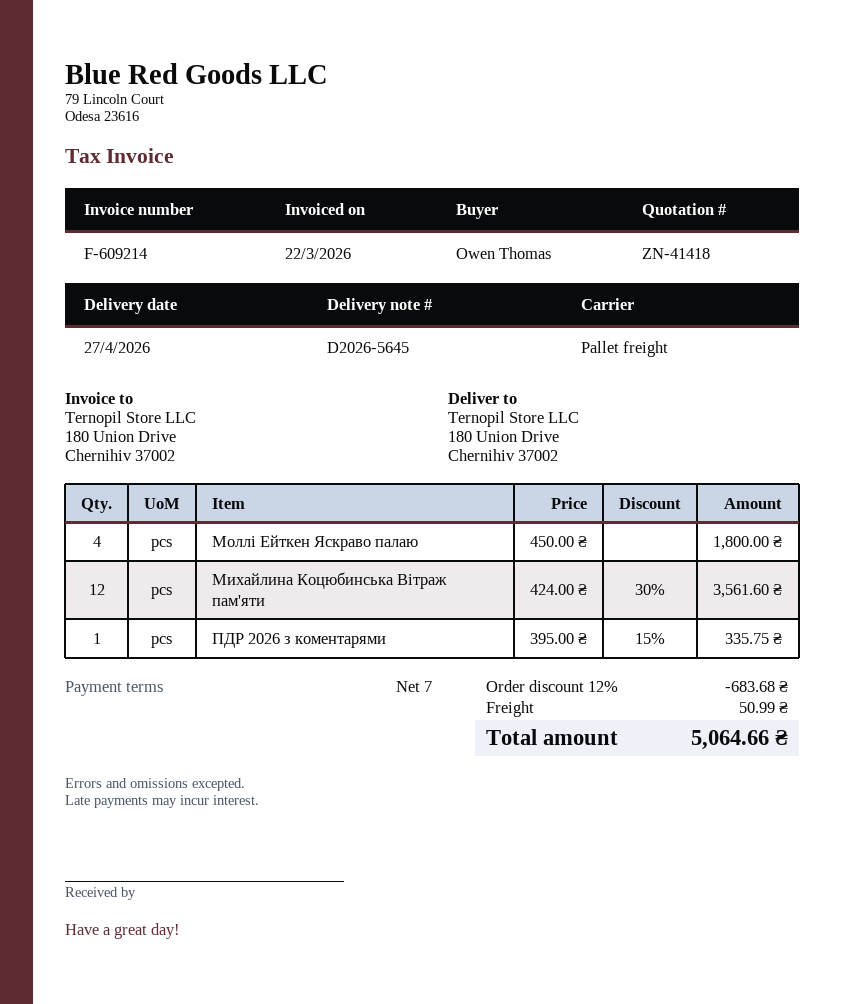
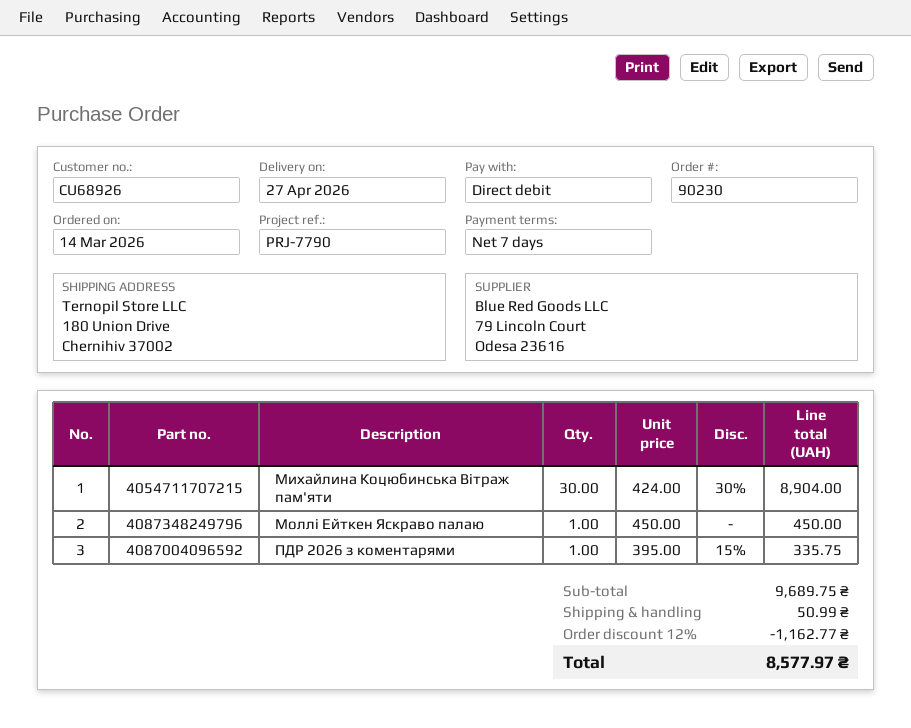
Моллі Ейткен Яскраво палаю: 4 x 450.00 = 1800.00 -> 1 x 450.00 = 450.00
Михайлина Коцюбинська Вітраж пам'яти: 12 x 424.00 - 30% = 3561.60 -> 30 x 424.00 - 30% = 8904.00
discount: 12% = 683.68 -> 12% = 1162.77
total: 5064.66 -> 8577.97

